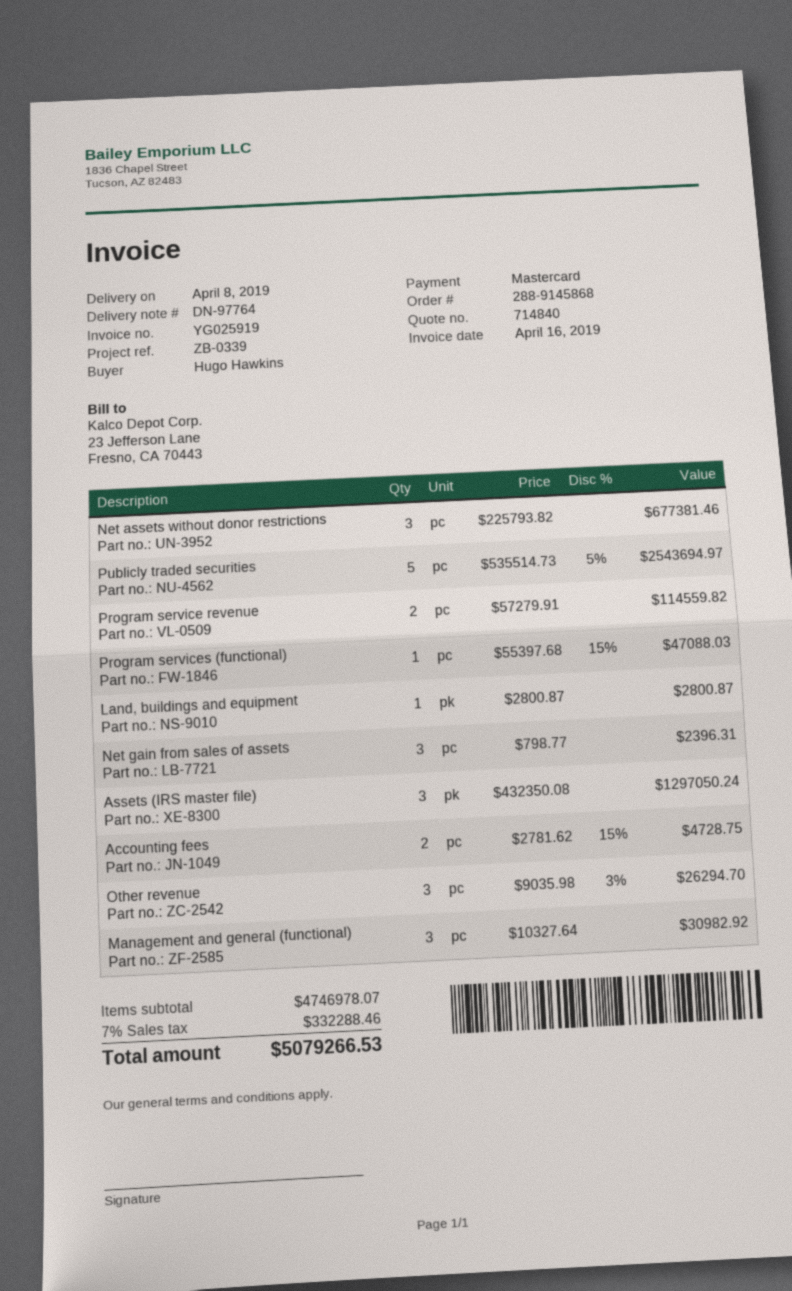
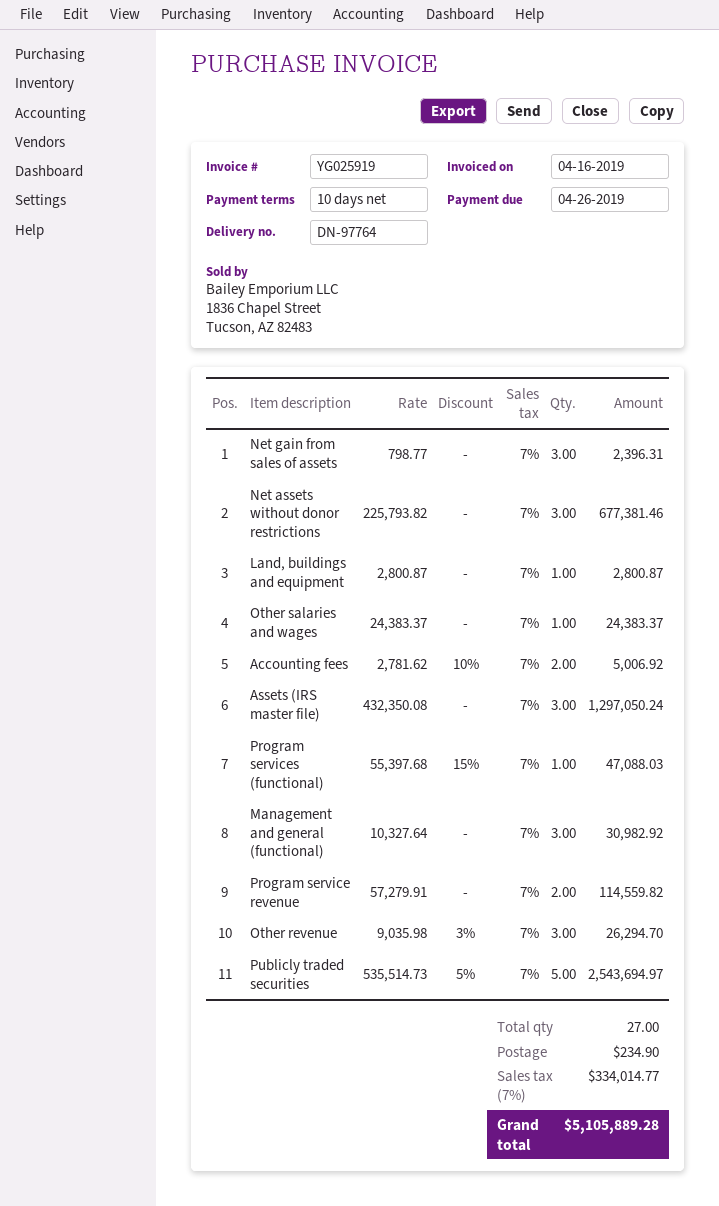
Accounting fees: 2 x 2781.62 - 15% = 4728.75 -> 2 x 2781.62 - 10% = 5006.92
Other salaries and wages: none -> 1 x 24383.37 = 24383.37
shipping: none -> 234.90
tax: 7% = 332288.46 -> 7% = 334014.77
total: 5079266.53 -> 5105889.28

